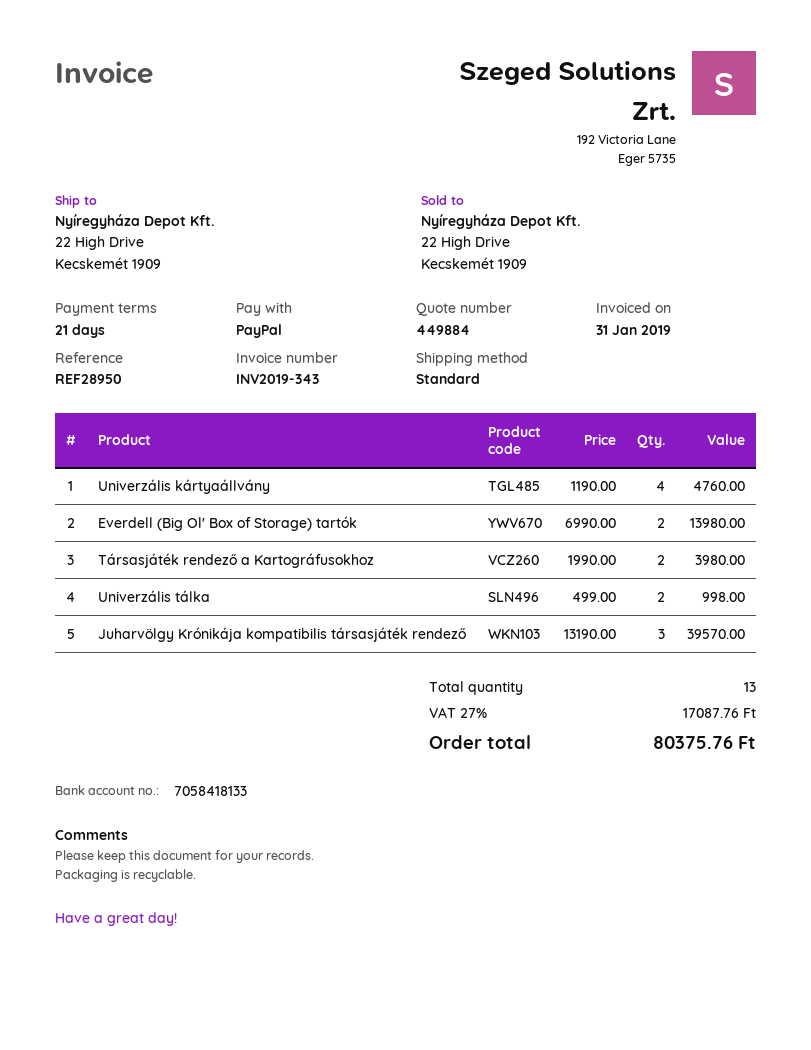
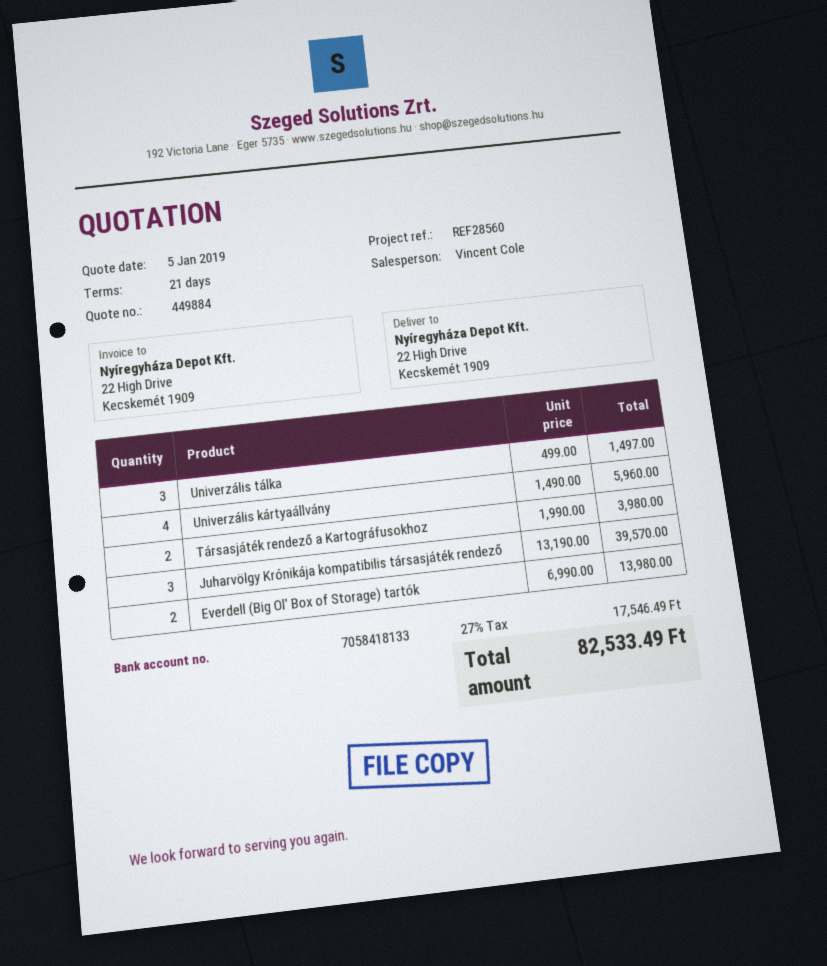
reference: REF28950 -> REF28560
Univerzális kártyaállvány: 4 x 1190.00 = 4760.00 -> 4 x 1490.00 = 5960.00
Univerzális tálka: 2 x 499.00 = 998.00 -> 3 x 499.00 = 1497.00
tax: 27% = 17087.76 -> 27% = 17546.49
total: 80375.76 -> 82533.49

